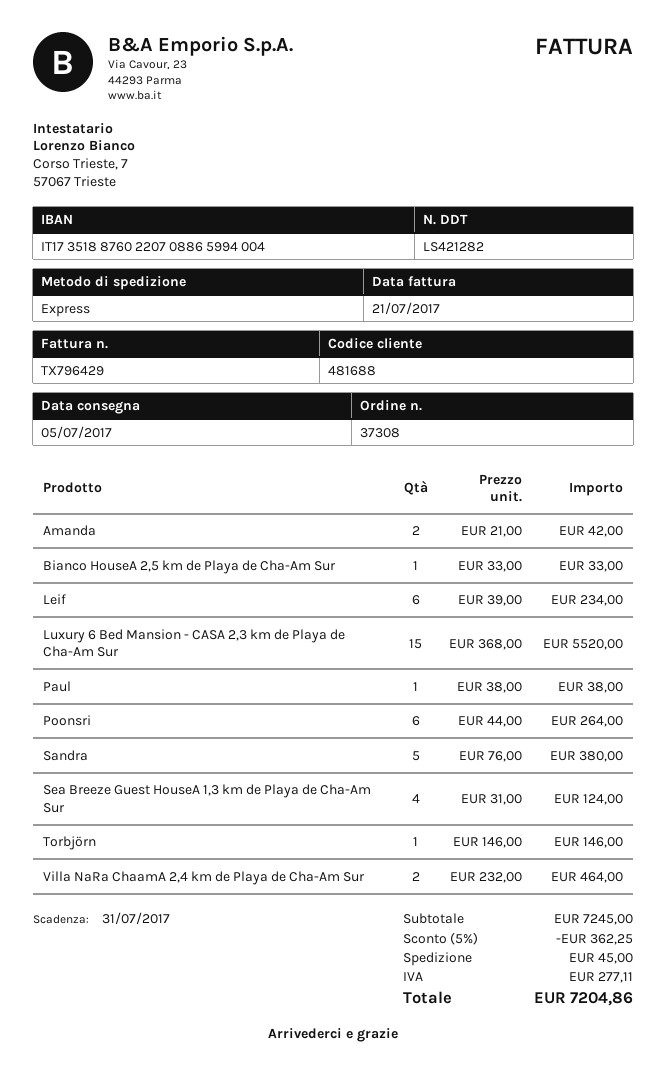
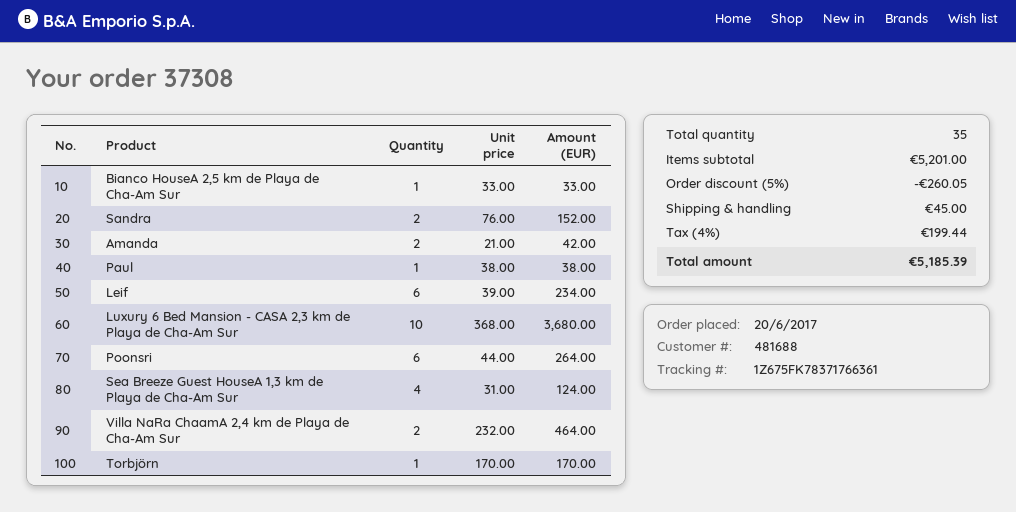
Luxury 6 Bed Mansion - CASA 2,3 km de Playa de Cha-Am Sur: 15 x 368.00 = 5520.00 -> 10 x 368.00 = 3680.00
Sandra: 5 x 76.00 = 380.00 -> 2 x 76.00 = 152.00
Torbjörn: 1 x 146.00 = 146.00 -> 1 x 170.00 = 170.00
subtotal: 7245.00 -> 5201.00
discount: 5% = 362.25 -> 5% = 260.05
tax: 277.11 -> 199.44
total: 7204.86 -> 5185.39

